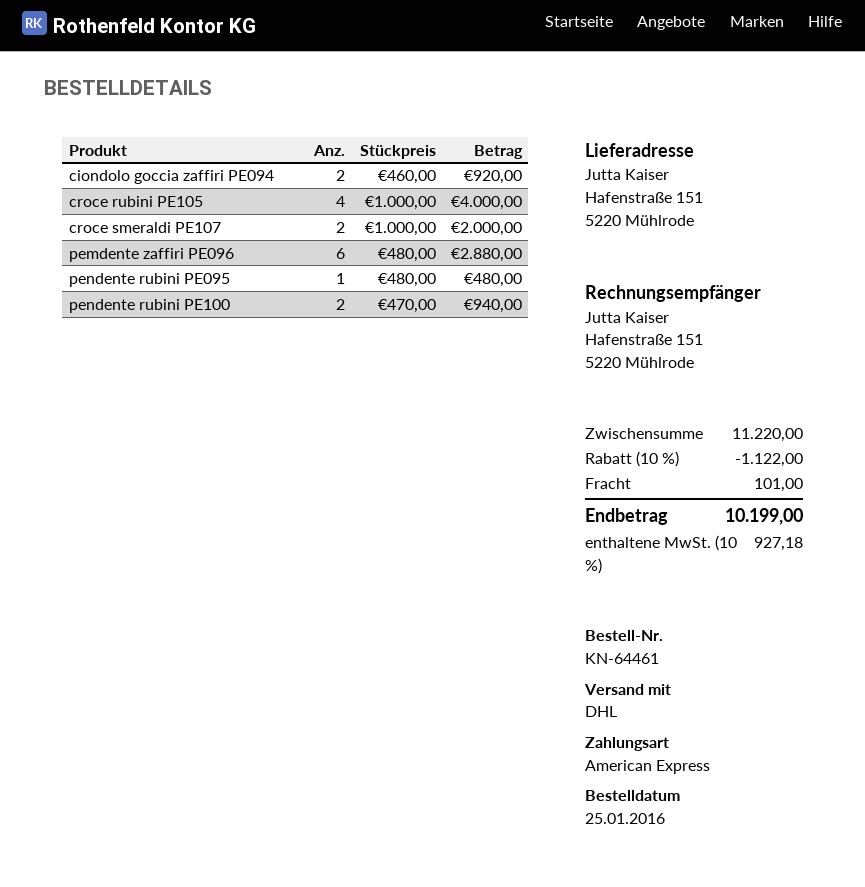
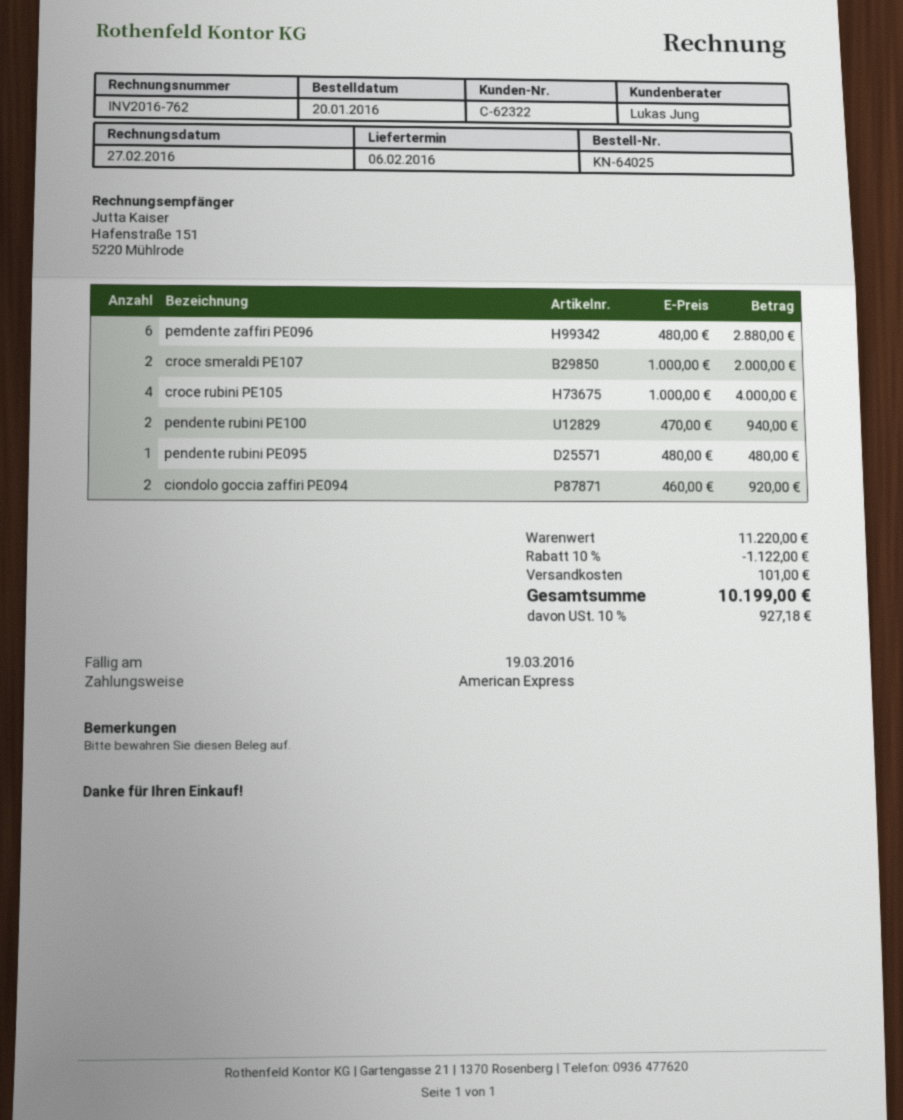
order number: KN-64461 -> KN-64025
order date: 2016-01-25 -> 2016-01-20

